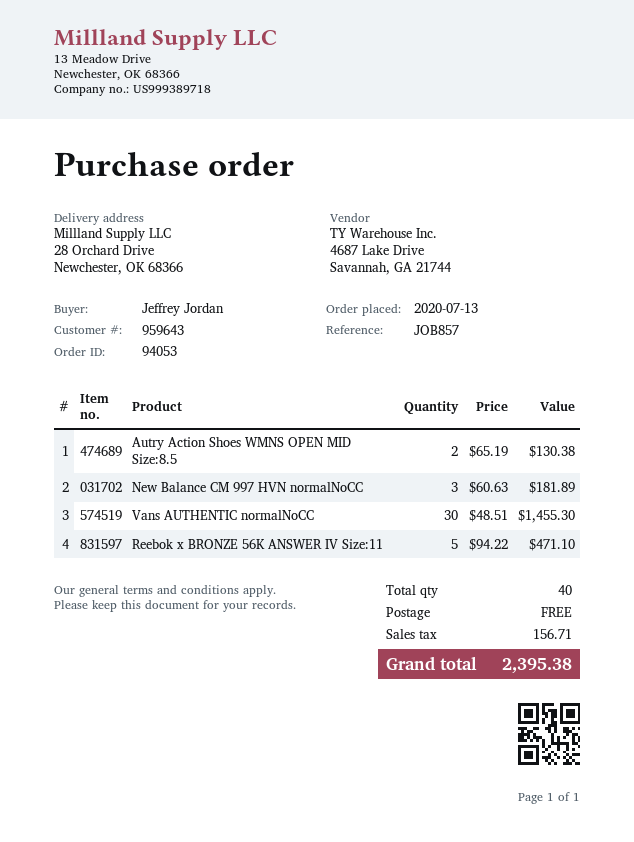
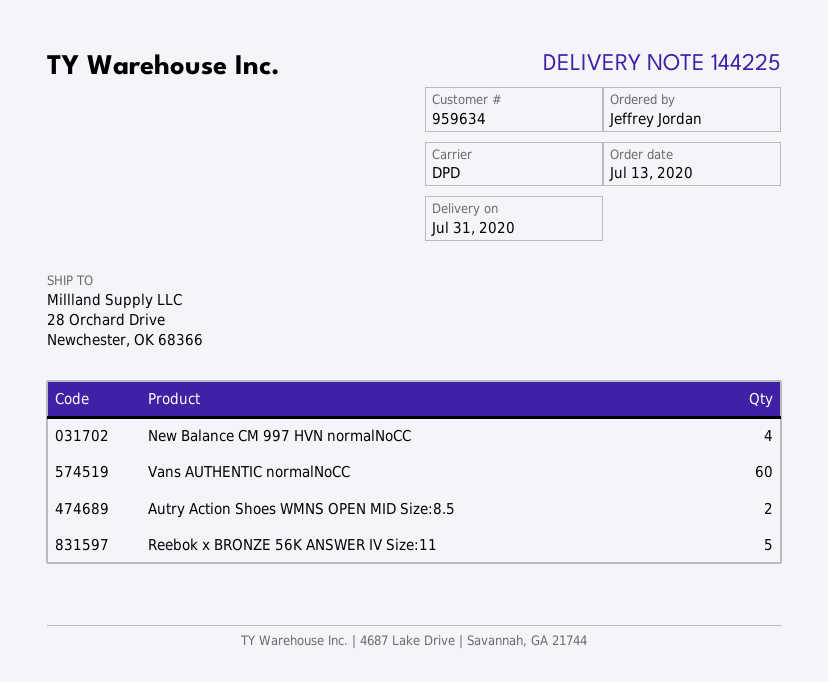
customer number: 959643 -> 959634
New Balance CM 997 HVN normalNoCC: 3 -> 4
Vans AUTHENTIC normalNoCC: 30 -> 60

